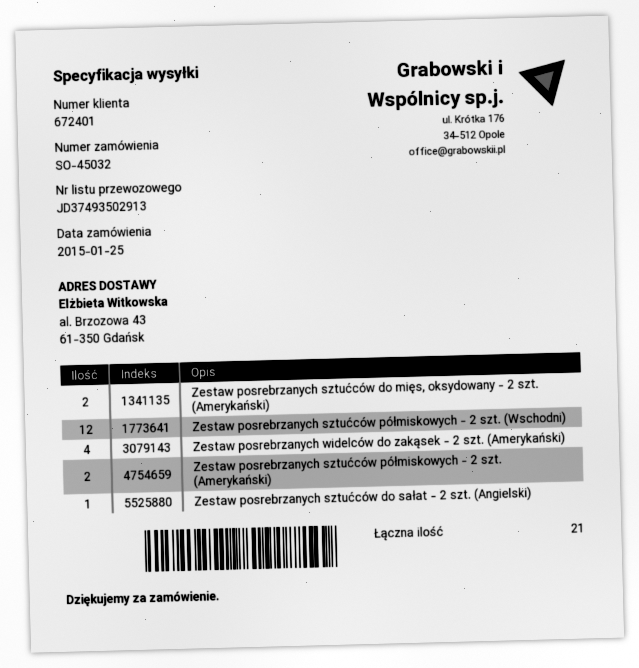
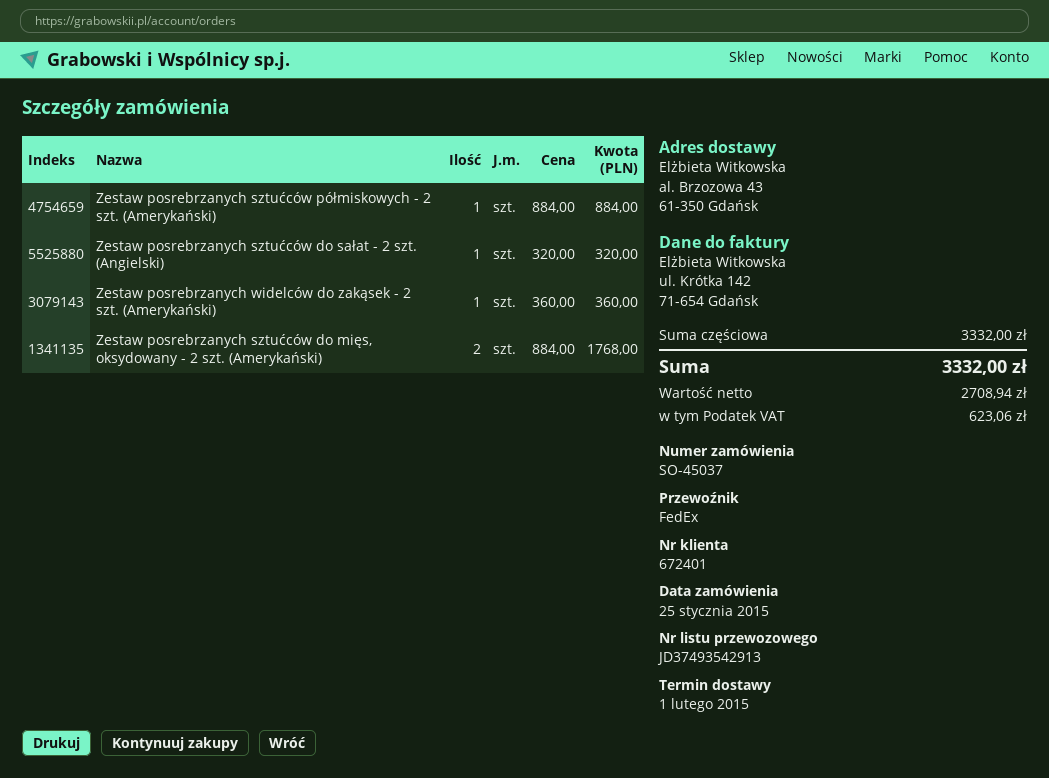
order number: SO-45032 -> SO-45037
tracking number: JD37493502913 -> JD37493542913
Zestaw posrebrzanych sztućców półmiskowych - 2 szt. (Wschodni): 12 -> none
Zestaw posrebrzanych widelców do zakąsek - 2 szt. (Amerykański): 4 -> 1
Zestaw posrebrzanych sztućców półmiskowych - 2 szt. (Amerykański): 2 -> 1

